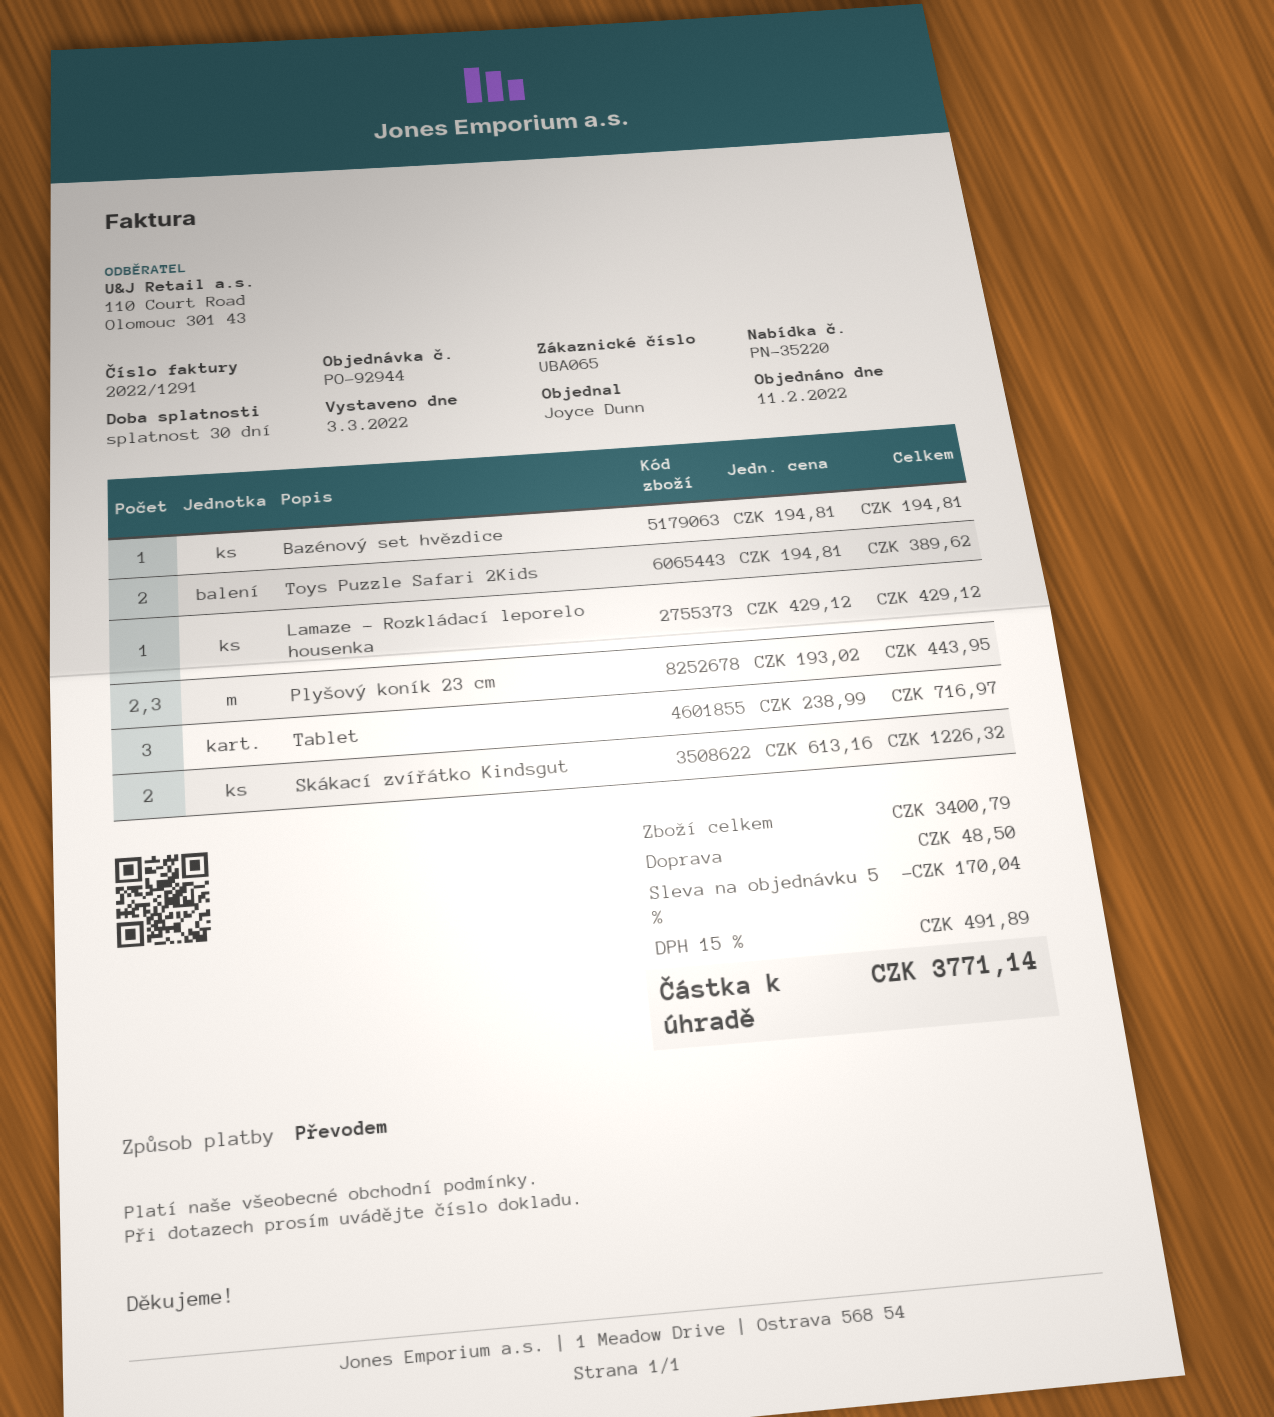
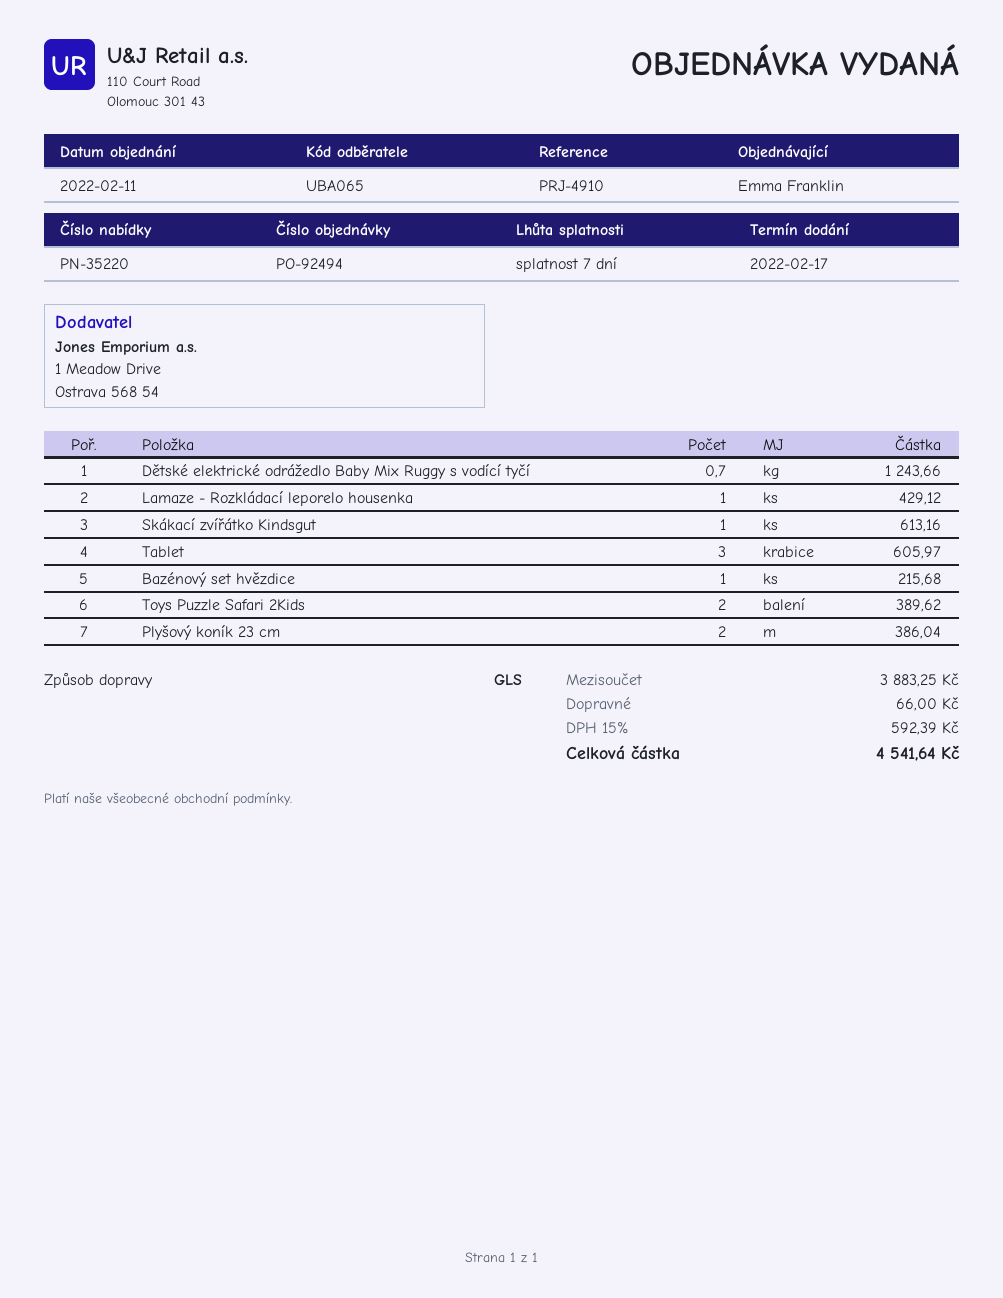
order number: PO-92944 -> PO-92494
payment terms: 30 days -> 7 days
ordered by: Joyce Dunn -> Emma Franklin
Bazénový set hvězdice: 1 for 194.81 -> 1 for 215.68
Plyšový koník 23 cm: 2.3 for 443.95 -> 2 for 386.04
Tablet: 3 for 716.97 -> 3 for 605.97
Skákací zvířátko Kindsgut: 2 for 1226.32 -> 1 for 613.16
Dětské elektrické odrážedlo Baby Mix Ruggy s vodící tyčí: none -> 0.7 for 1243.66
subtotal: 3400.79 -> 3883.25
discount: 5% = 170.04 -> none
shipping: 48.50 -> 66.00
tax: 15% = 491.89 -> 15% = 592.39
total: 3771.14 -> 4541.64

